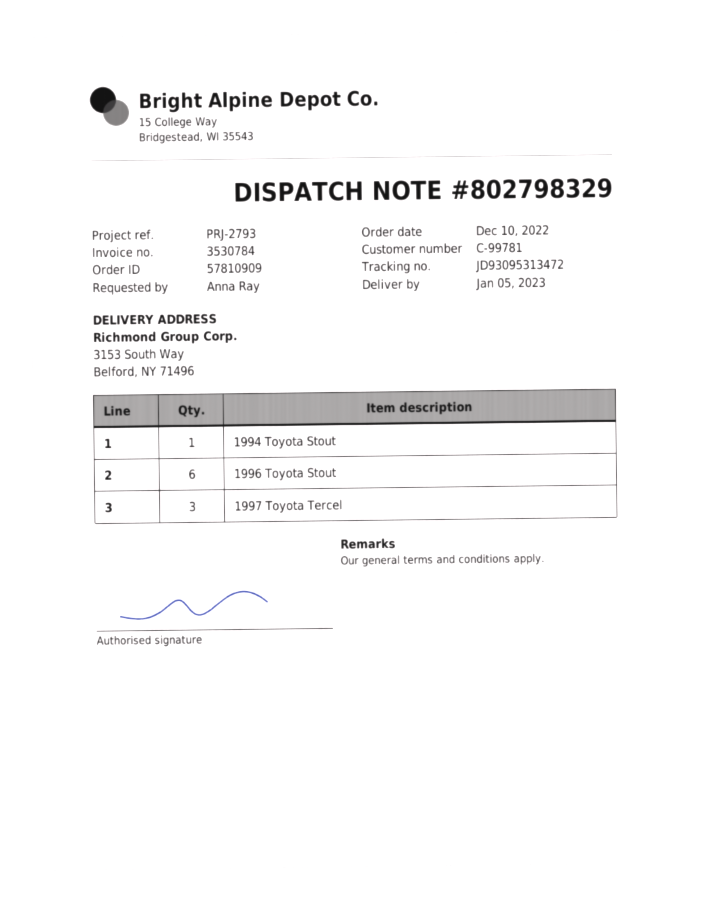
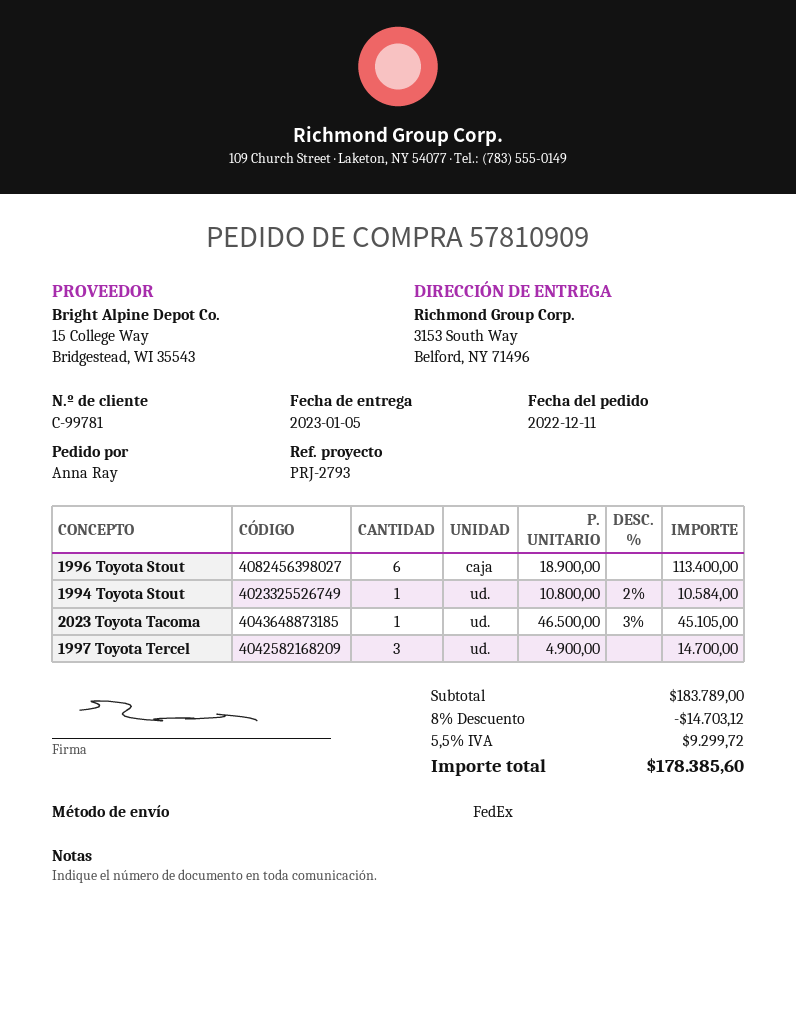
order date: 2022-12-10 -> 2022-12-11
2023 Toyota Tacoma: none -> 1

